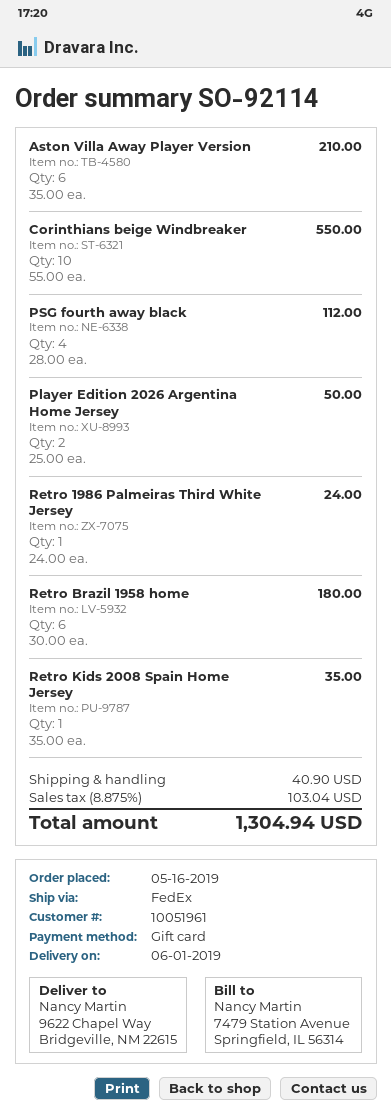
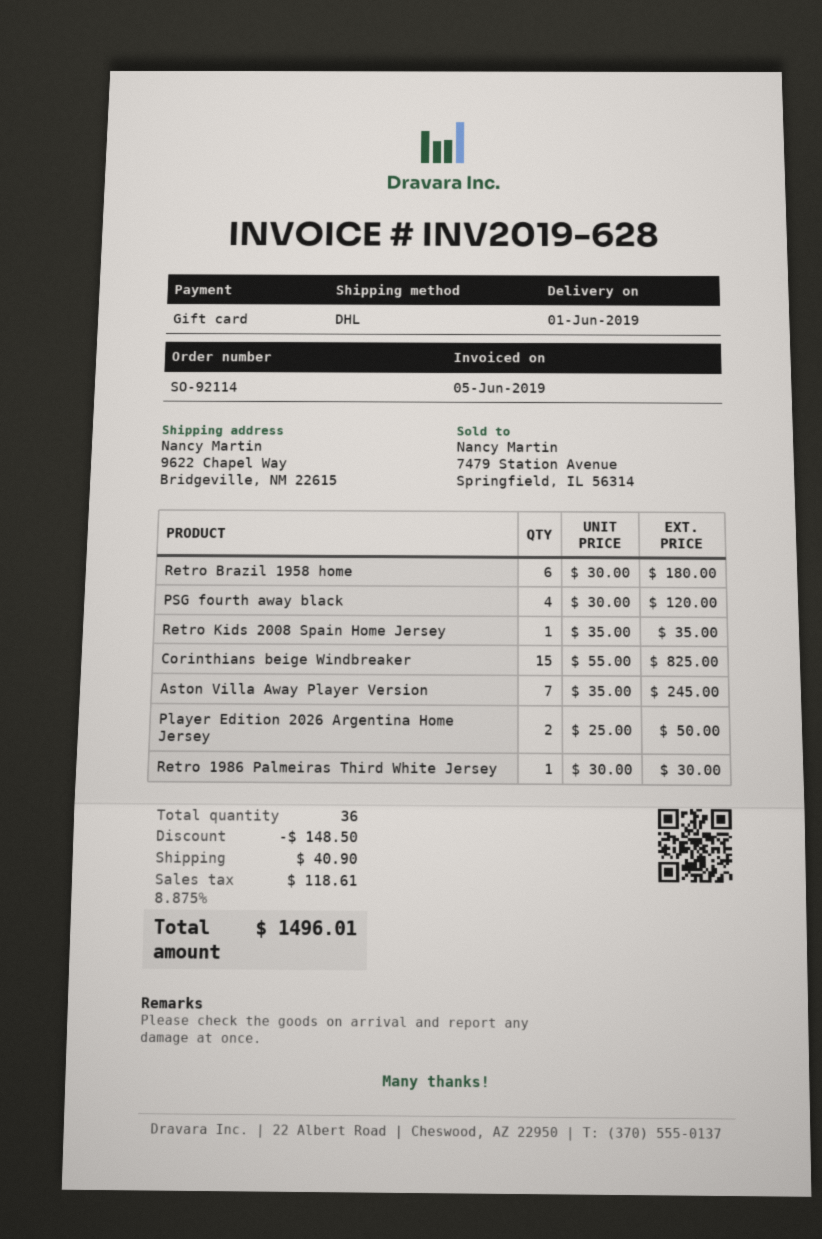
shipping method: FedEx -> DHL
Aston Villa Away Player Version: 6 x 35.00 = 210.00 -> 7 x 35.00 = 245.00
Corinthians beige Windbreaker: 10 x 55.00 = 550.00 -> 15 x 55.00 = 825.00
PSG fourth away black: 4 x 28.00 = 112.00 -> 4 x 30.00 = 120.00
Retro 1986 Palmeiras Third White Jersey: 1 x 24.00 = 24.00 -> 1 x 30.00 = 30.00
discount: none -> 148.50
tax: 8.875% = 103.04 -> 8.875% = 118.61
total: 1304.94 -> 1496.01

